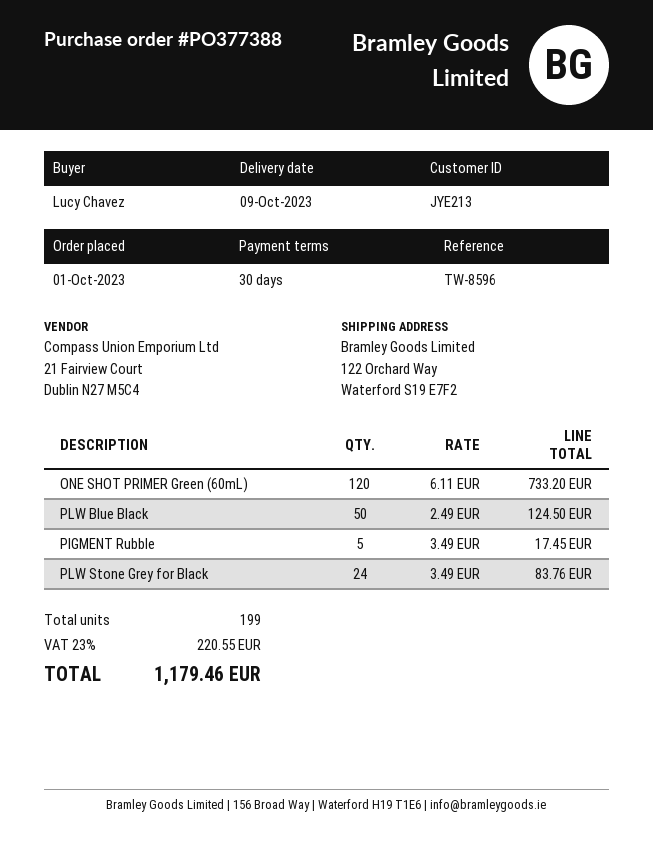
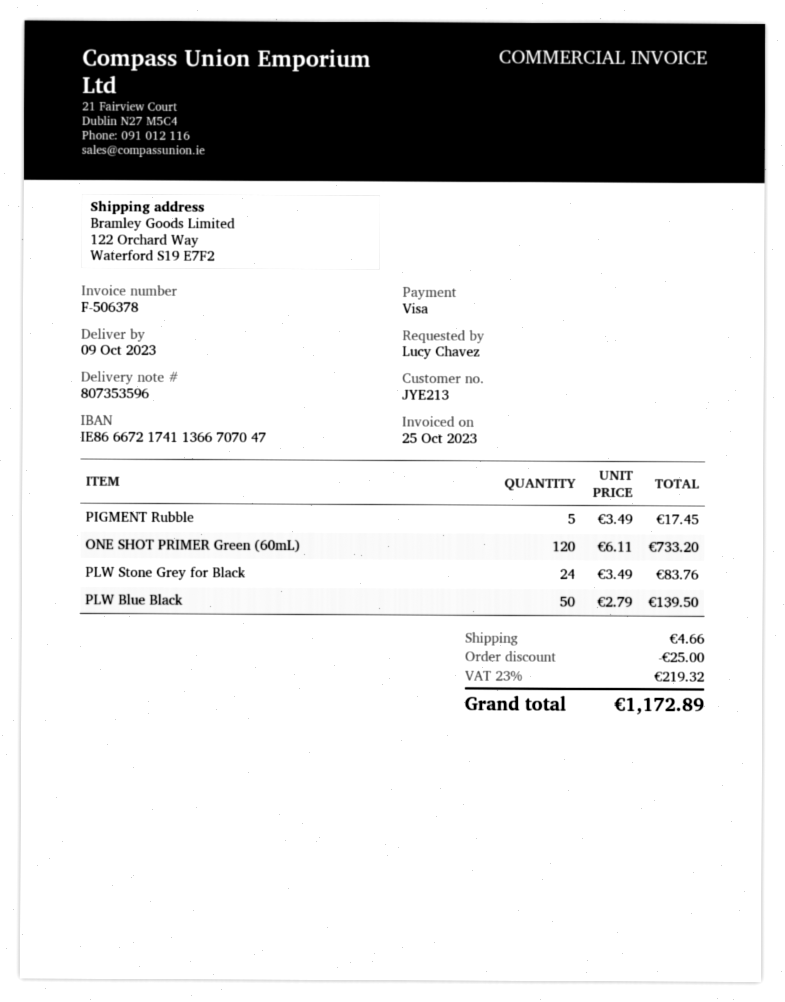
PLW Blue Black: 50 x 2.49 = 124.50 -> 50 x 2.79 = 139.50
discount: none -> 25.00
shipping: none -> 4.66
tax: 23% = 220.55 -> 23% = 219.32
total: 1179.46 -> 1172.89

